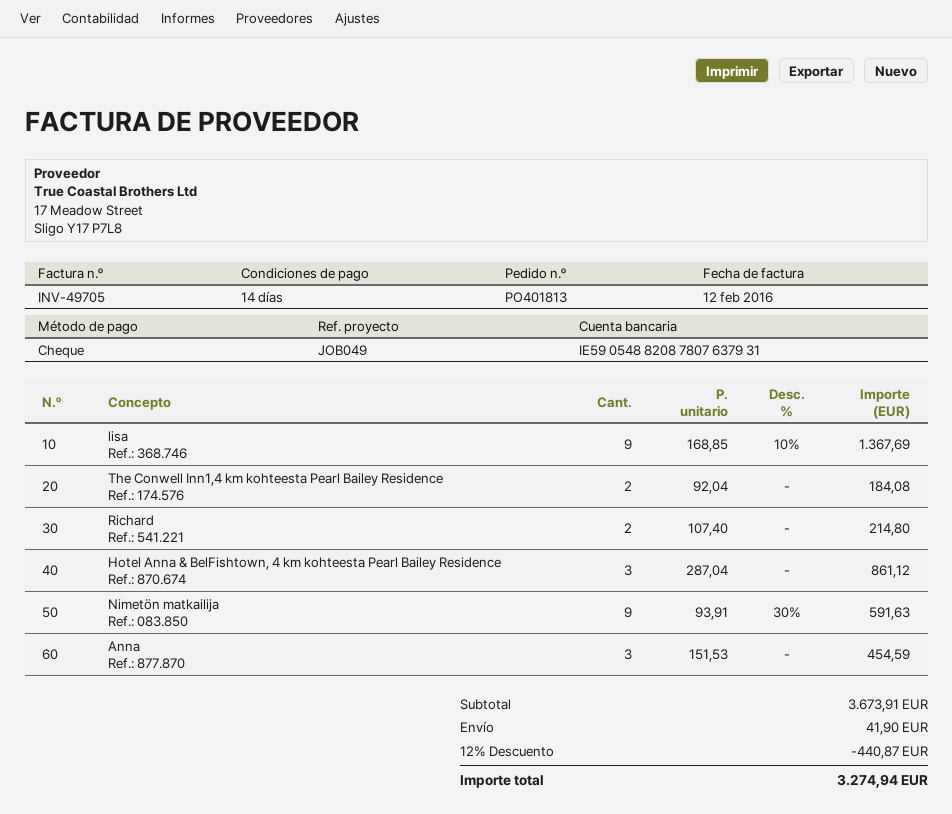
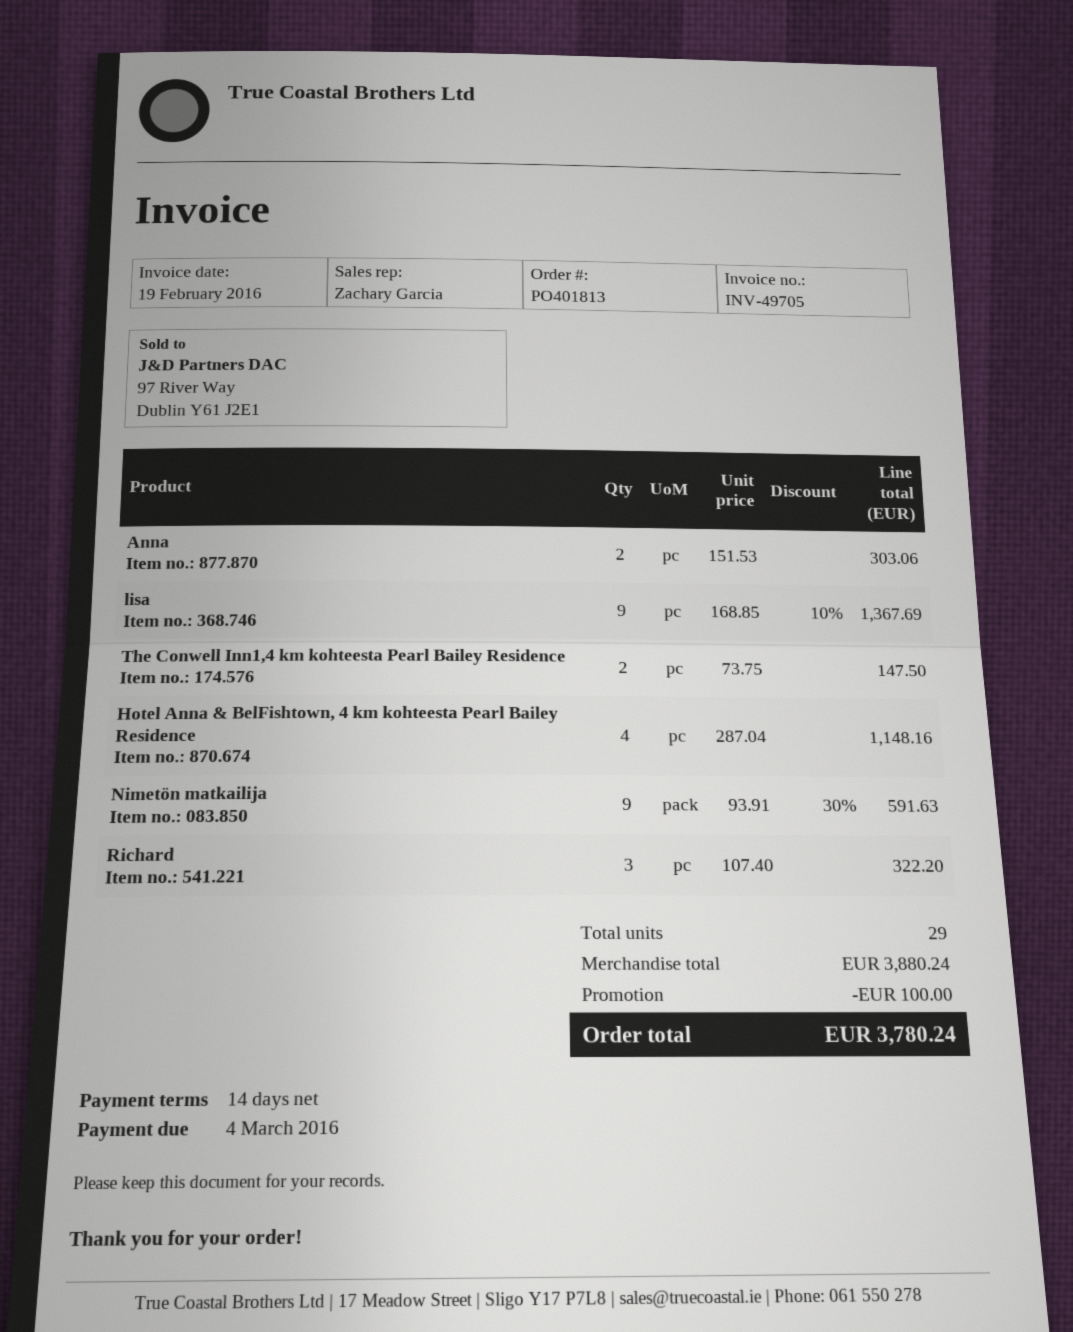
invoice date: 2016-02-12 -> 2016-02-19
The Conwell Inn1,4 km kohteesta Pearl Bailey Residence: 2 x 92.04 = 184.08 -> 2 x 73.75 = 147.50
Richard: 2 x 107.40 = 214.80 -> 3 x 107.40 = 322.20
Hotel Anna & BelFishtown, 4 km kohteesta Pearl Bailey Residence: 3 x 287.04 = 861.12 -> 4 x 287.04 = 1148.16
Anna: 3 x 151.53 = 454.59 -> 2 x 151.53 = 303.06
subtotal: 3673.91 -> 3880.24
discount: 440.87 -> 100.00
shipping: 41.90 -> none
total: 3274.94 -> 3780.24

